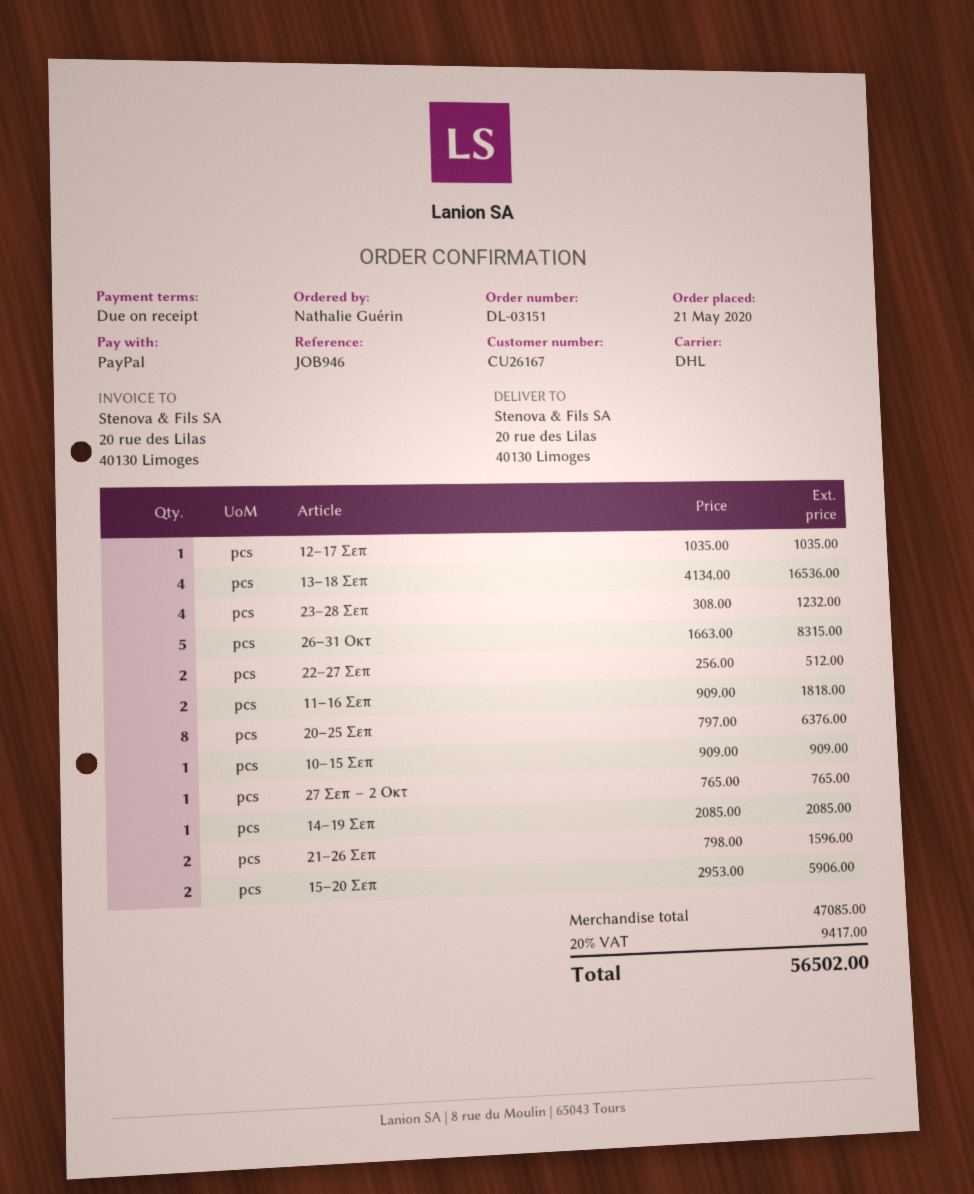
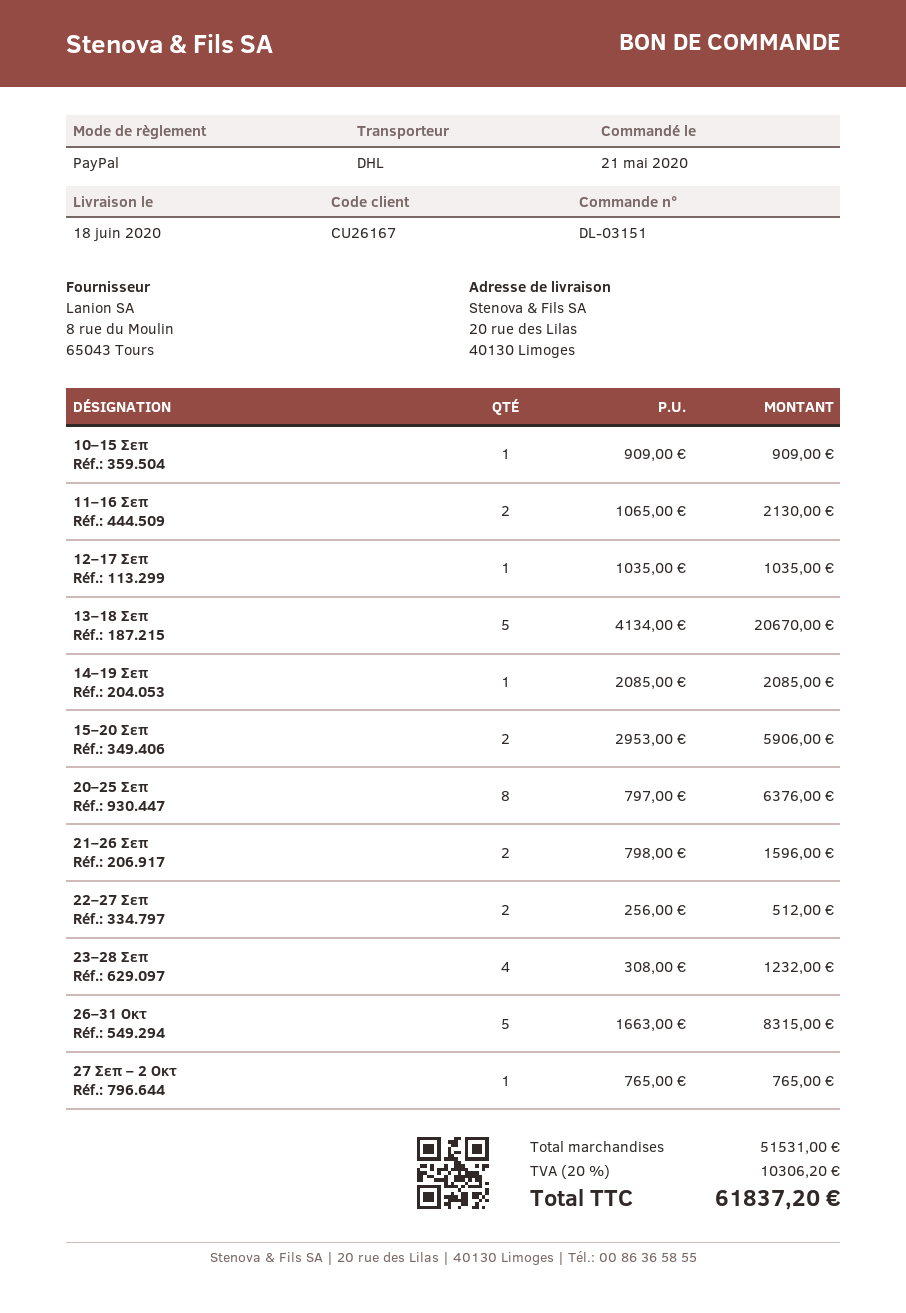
13–18 Σεπ: 4 x 4134.00 = 16536.00 -> 5 x 4134.00 = 20670.00
11–16 Σεπ: 2 x 909.00 = 1818.00 -> 2 x 1065.00 = 2130.00
subtotal: 47085.00 -> 51531.00
tax: 20% = 9417.00 -> 20% = 10306.20
total: 56502.00 -> 61837.20

